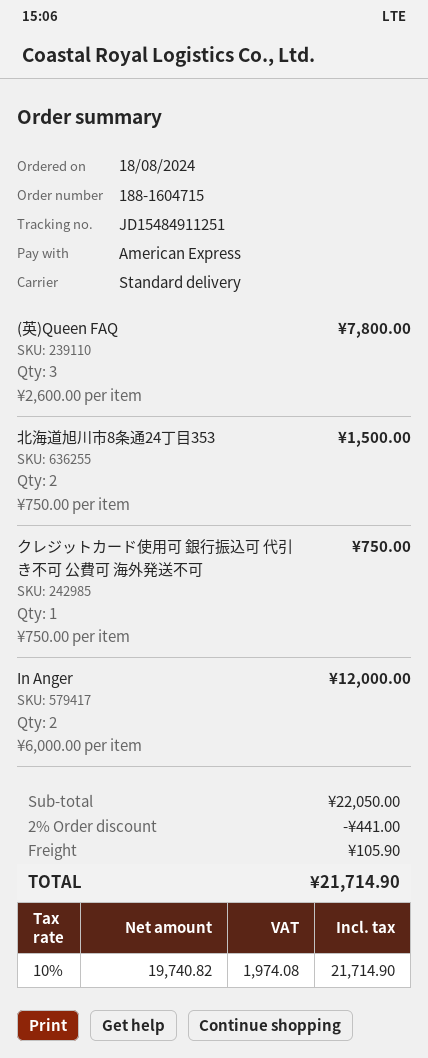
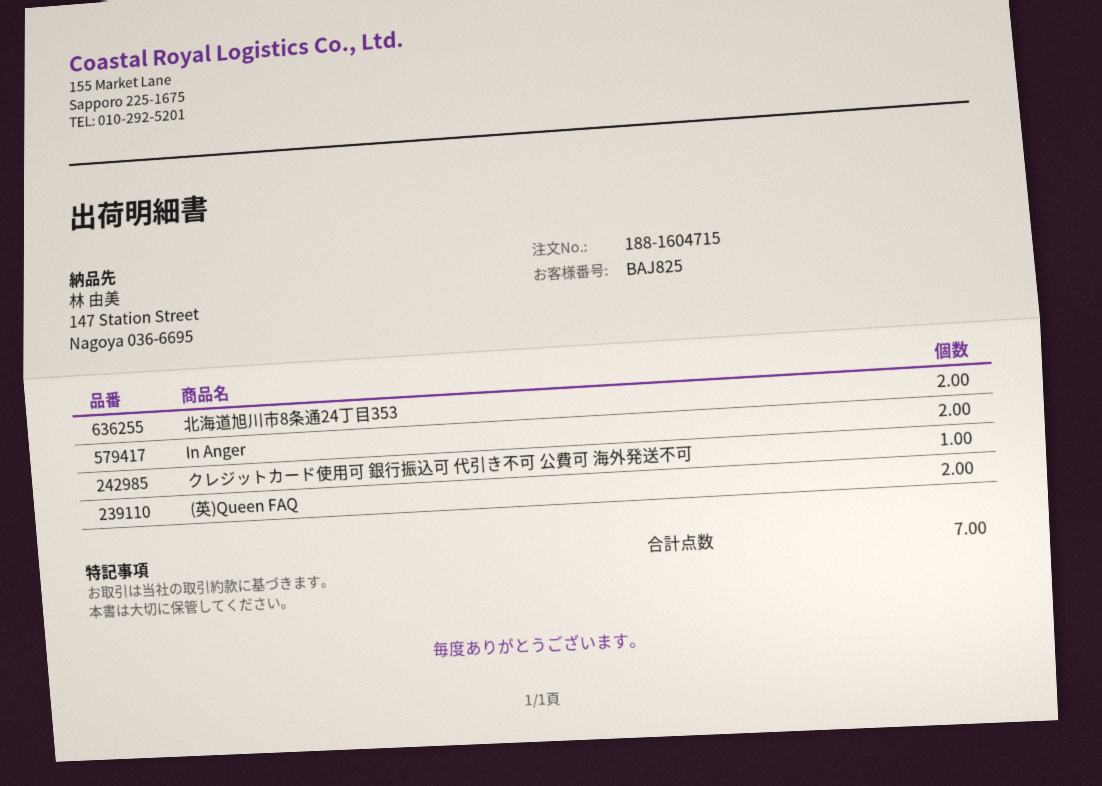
(英)Queen FAQ: 3 -> 2

